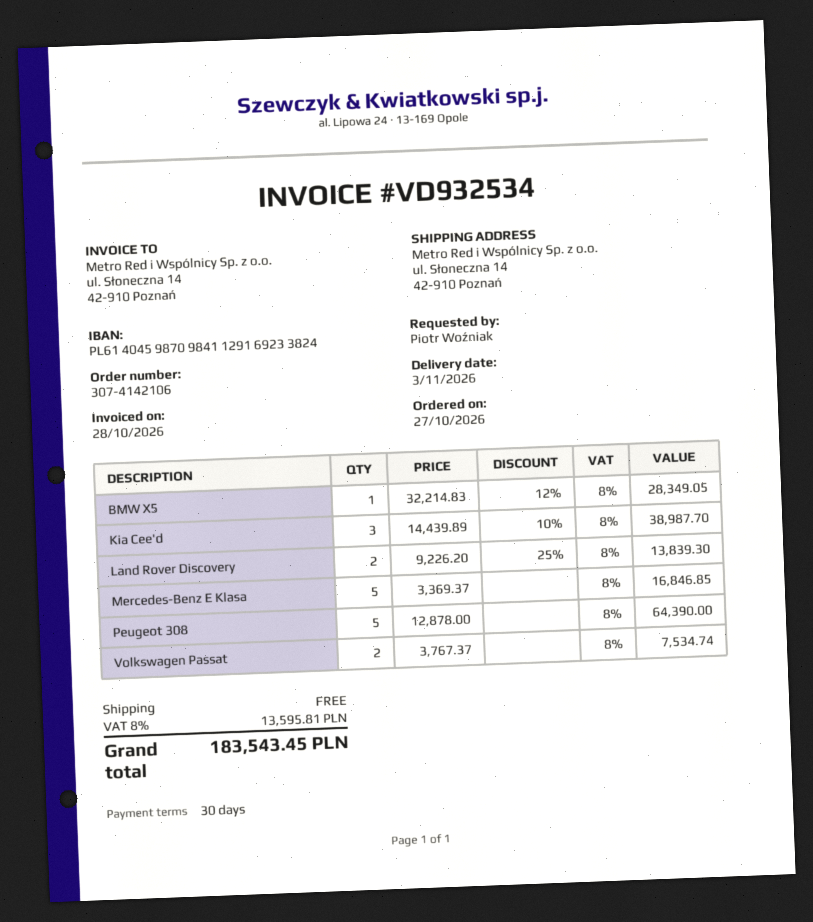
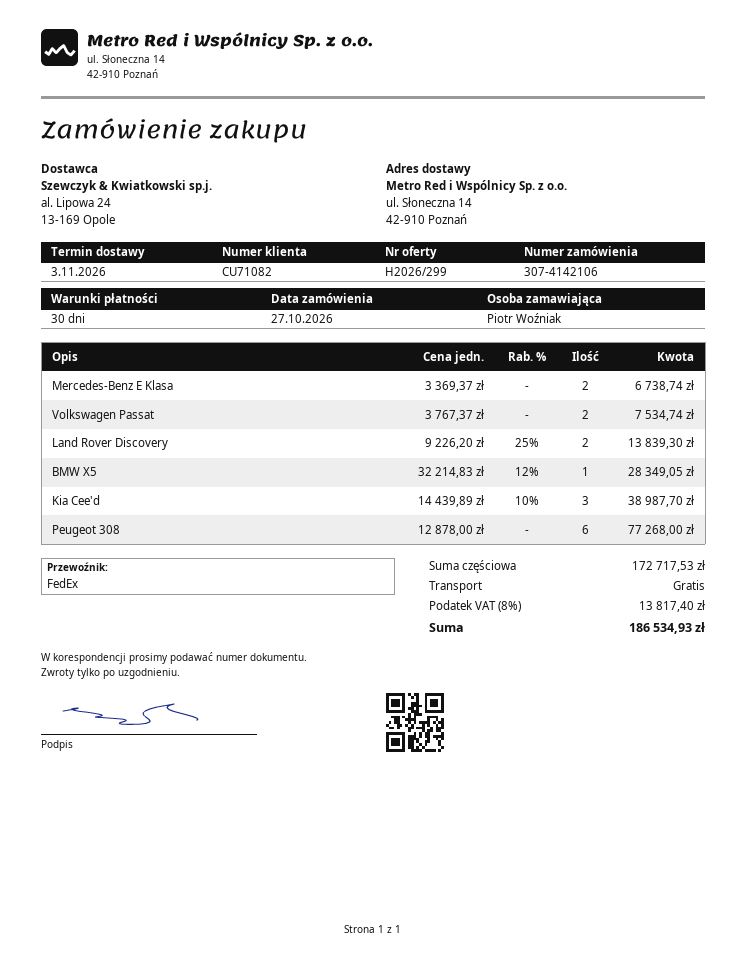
Mercedes-Benz E Klasa: 5 x 3369.37 = 16846.85 -> 2 x 3369.37 = 6738.74
Peugeot 308: 5 x 12878.00 = 64390.00 -> 6 x 12878.00 = 77268.00
tax: 8% = 13595.81 -> 8% = 13817.40
total: 183543.45 -> 186534.93

